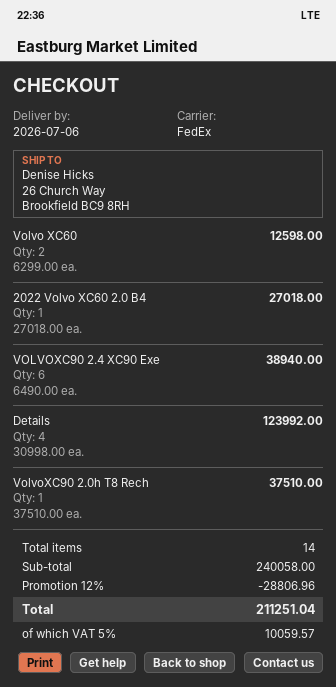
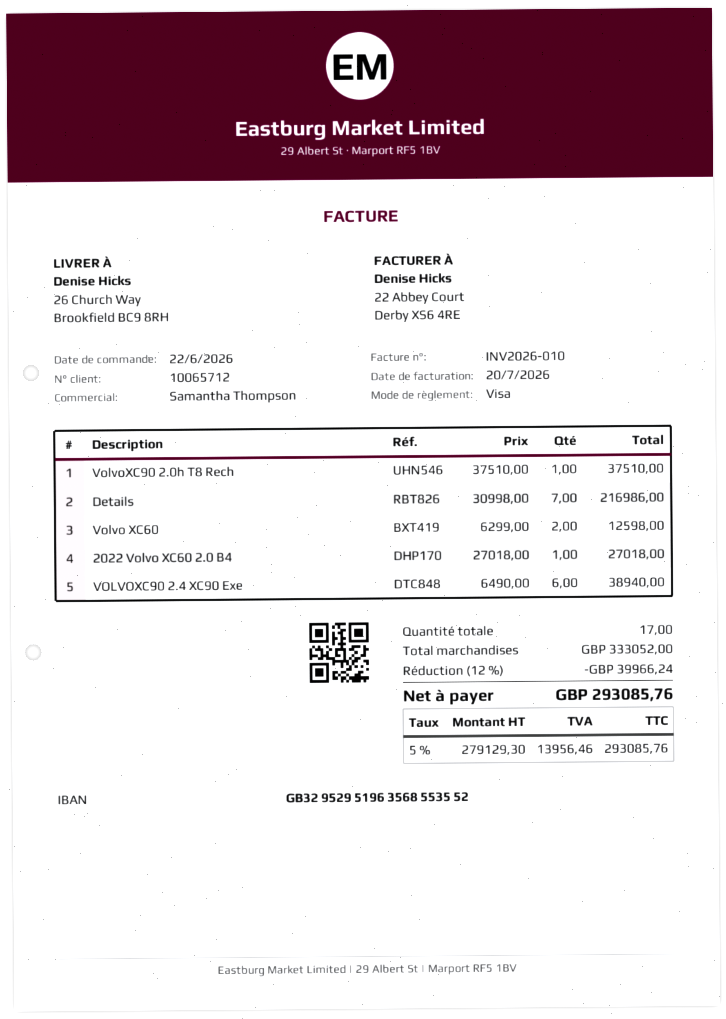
Details: 4 x 30998.00 = 123992.00 -> 7 x 30998.00 = 216986.00
total quantity: 14 -> 17
subtotal: 240058.00 -> 333052.00
discount: 12% = 28806.96 -> 12% = 39966.24
tax: 5% = 10059.57 -> 5% = 13956.46
total: 211251.04 -> 293085.76

